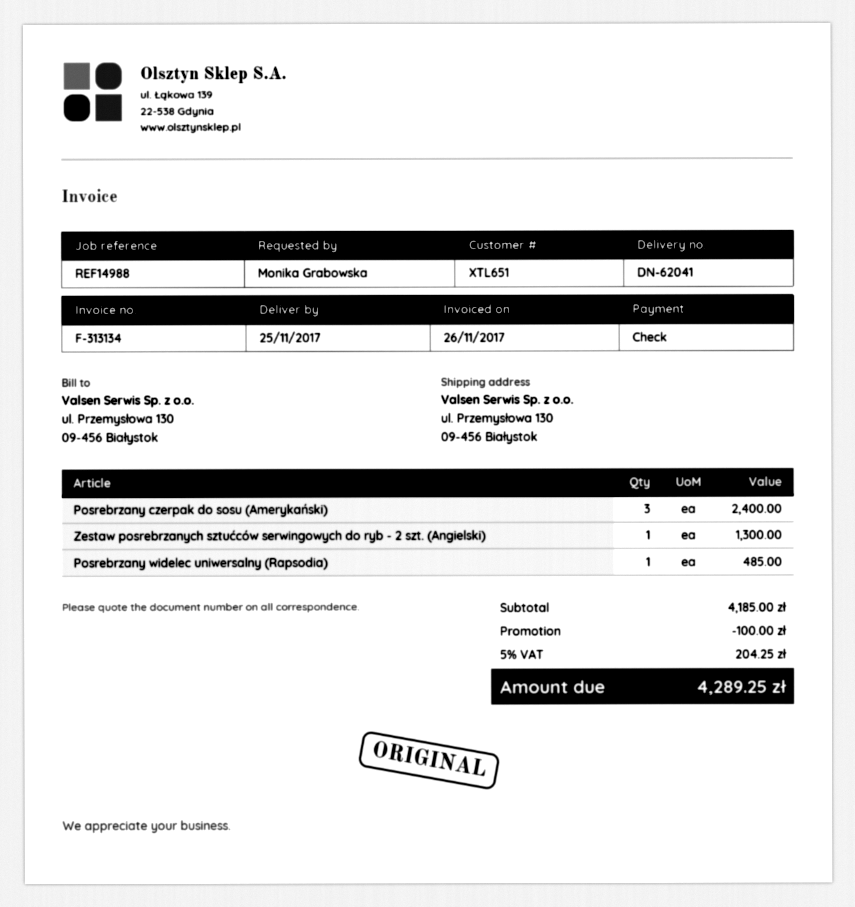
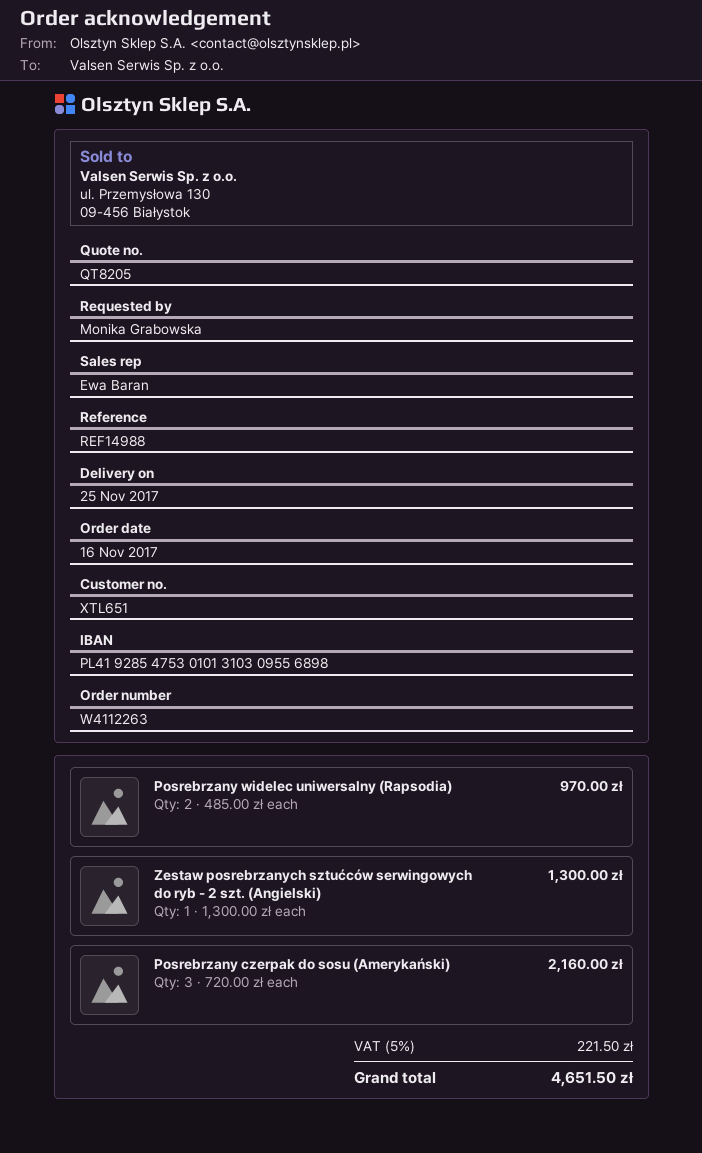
Posrebrzany czerpak do sosu (Amerykański): 3 for 2400.00 -> 3 for 2160.00
Posrebrzany widelec uniwersalny (Rapsodia): 1 for 485.00 -> 2 for 970.00
discount: 100.00 -> none
tax: 5% = 204.25 -> 5% = 221.50
total: 4289.25 -> 4651.50

